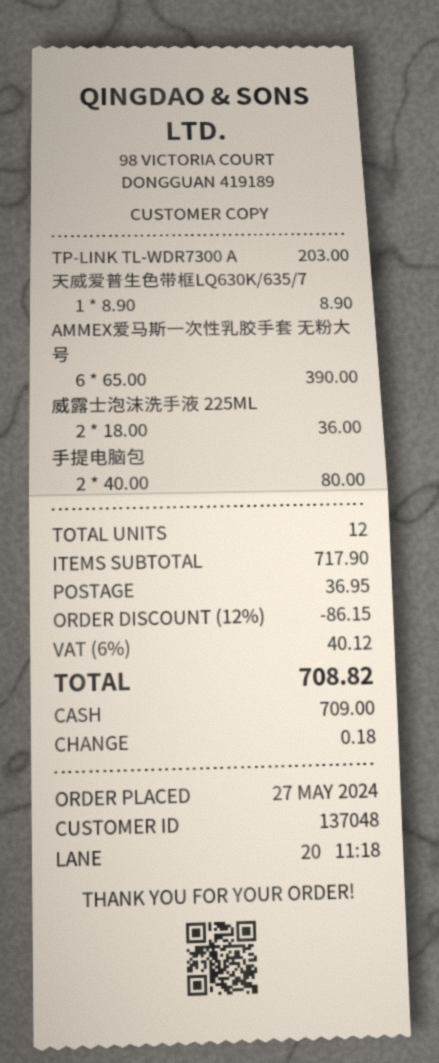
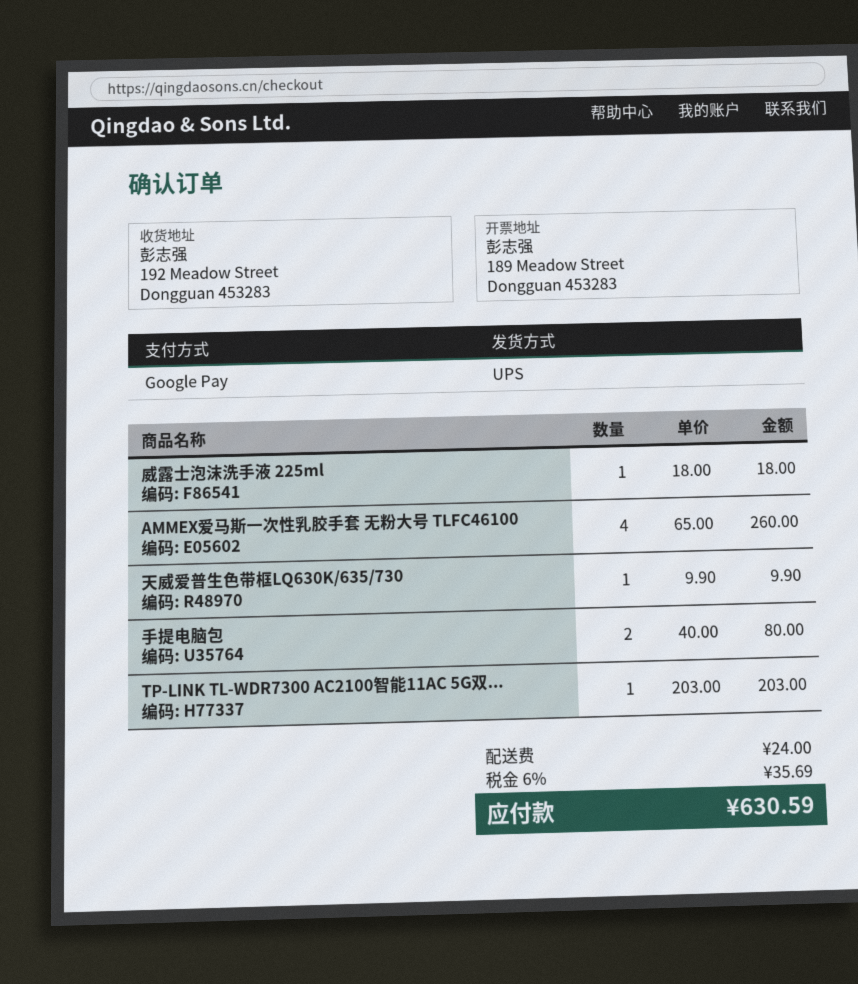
payment method: cash -> Google Pay
天威爱普生色带框LQ630K/635/7: 1 x 8.90 = 8.90 -> 1 x 9.90 = 9.90
AMMEX爱马斯一次性乳胶手套 无粉大号: 6 x 65.00 = 390.00 -> 4 x 65.00 = 260.00
威露士泡沫洗手液 225ML: 2 x 18.00 = 36.00 -> 1 x 18.00 = 18.00
discount: 12% = 86.15 -> none
shipping: 36.95 -> 24.00
tax: 6% = 40.12 -> 6% = 35.69
total: 708.82 -> 630.59

